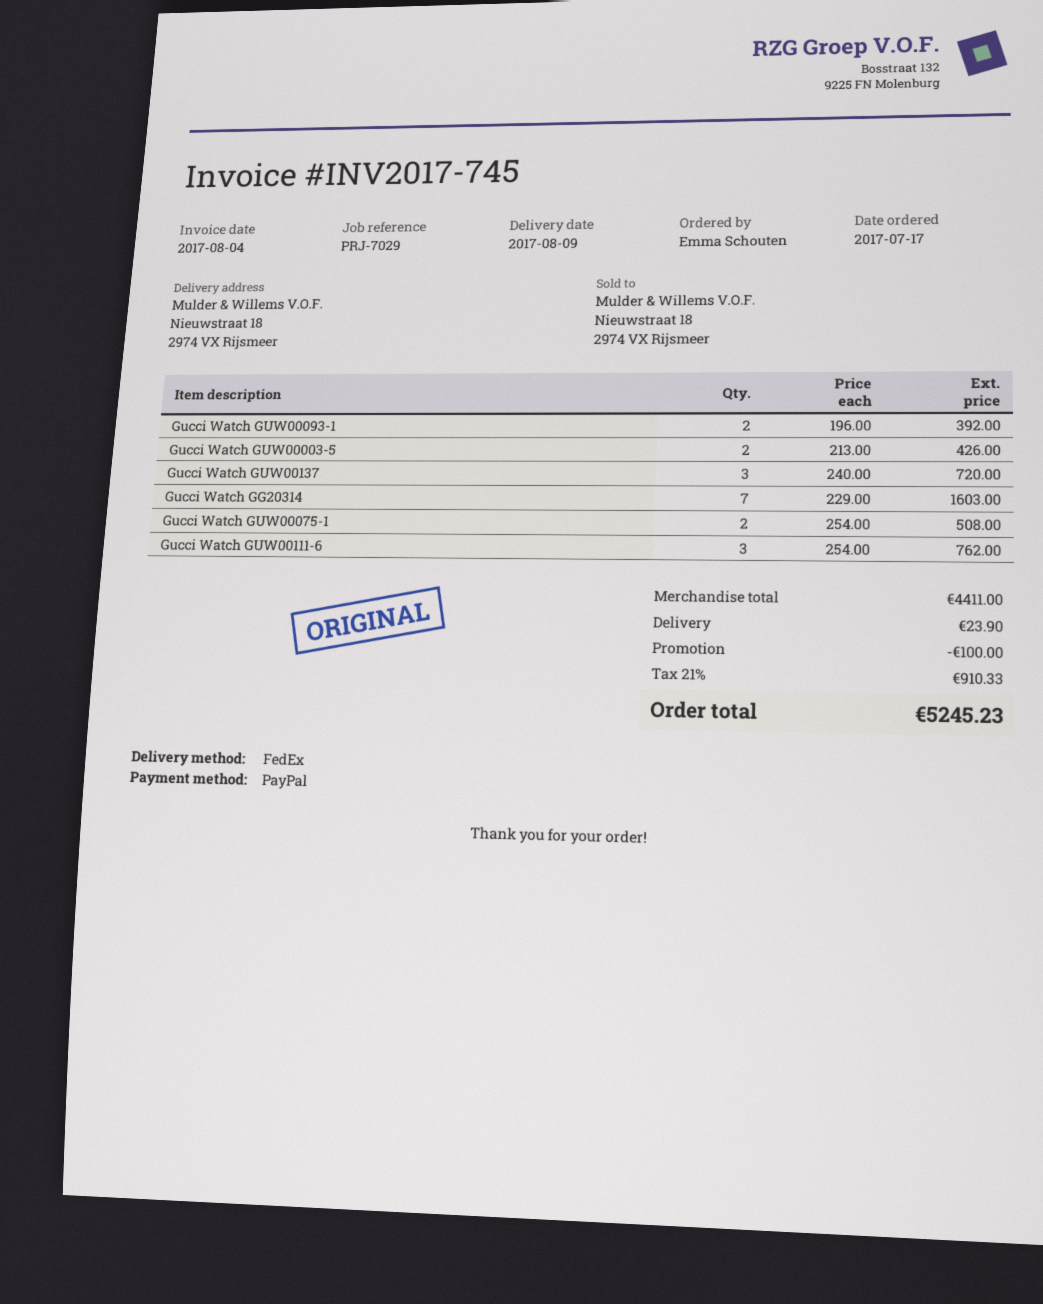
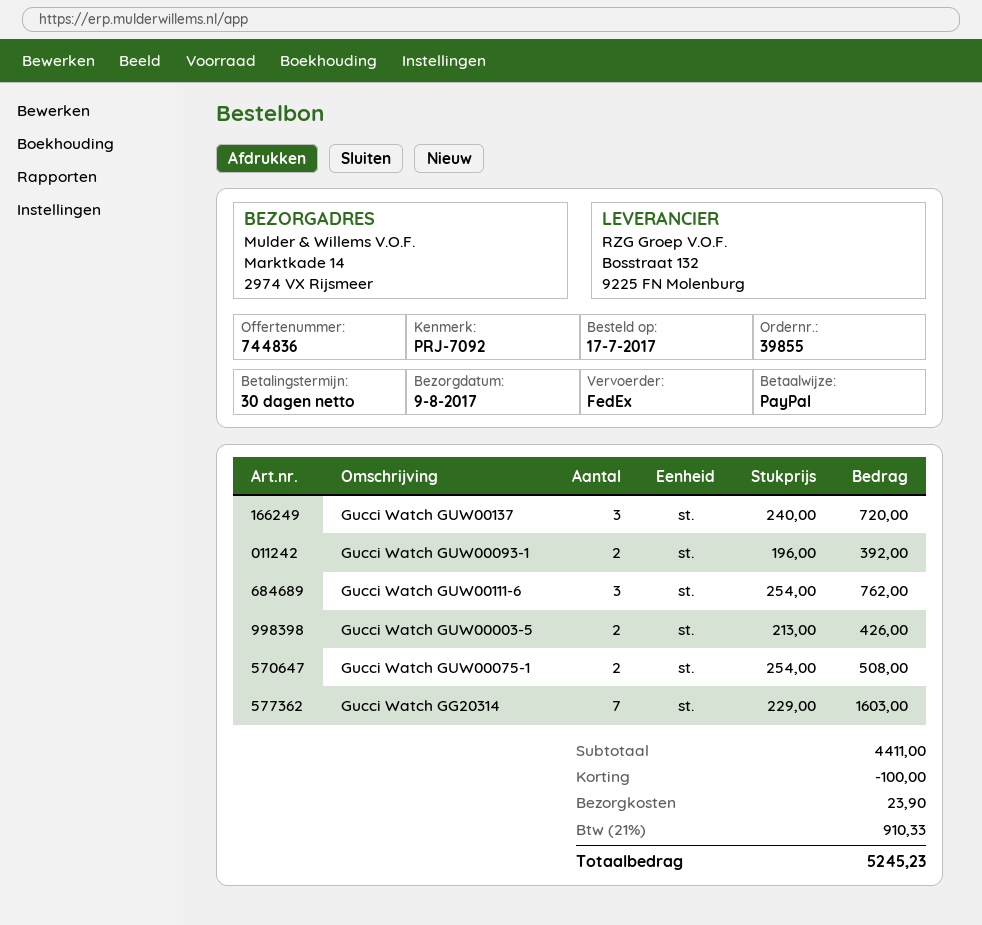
reference: PRJ-7029 -> PRJ-7092
ship to: Nieuwstraat 18, 2974 VX Rijsmeer -> Marktkade 14, 2974 VX Rijsmeer

